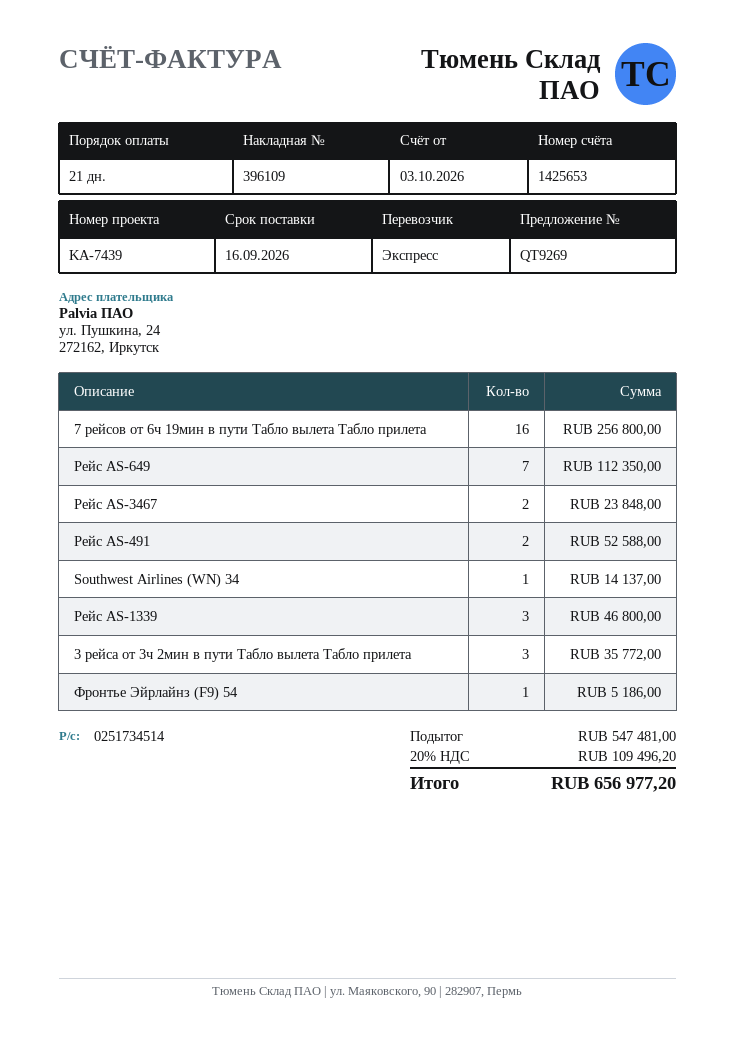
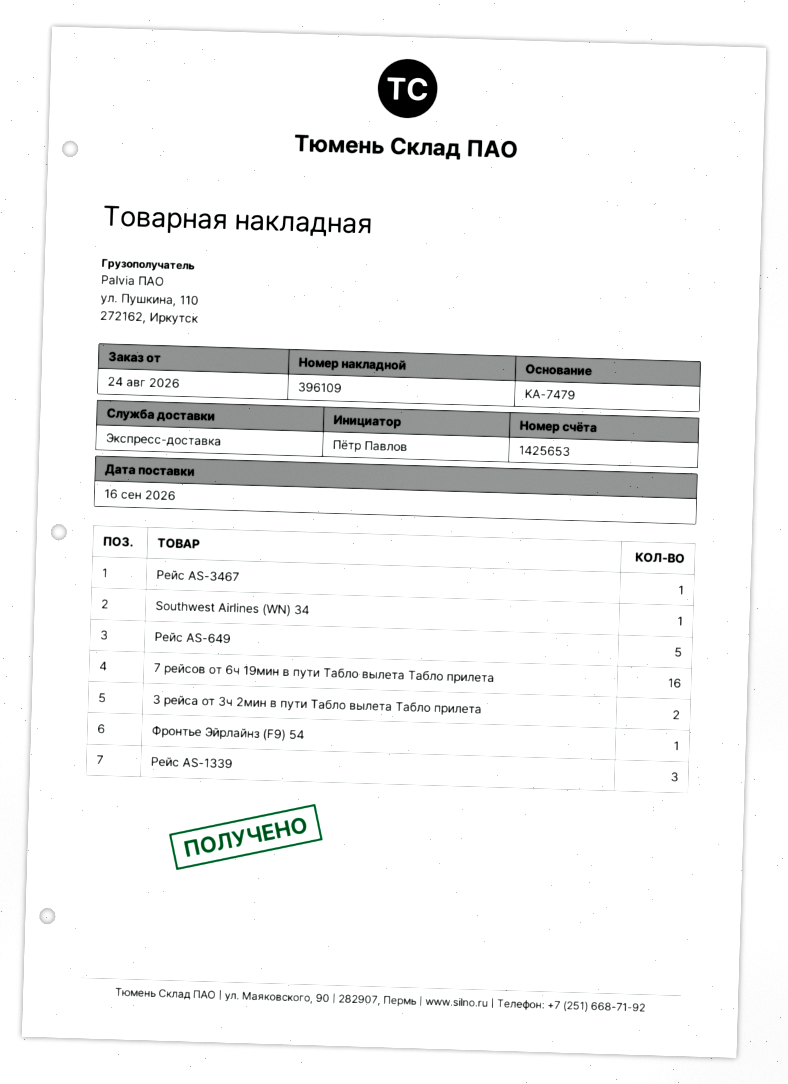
reference: KA-7439 -> KA-7479
Рейс AS-649: 7 -> 5
Рейс AS-3467: 2 -> 1
Рейс AS-491: 2 -> none
3 рейса от 3ч 2мин в пути Табло вылета Табло прилета: 3 -> 2

